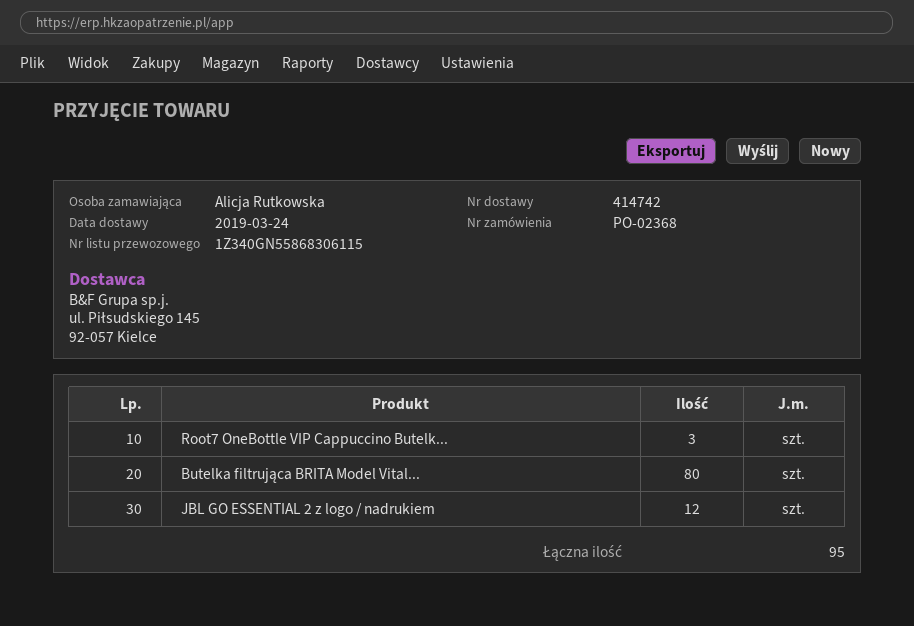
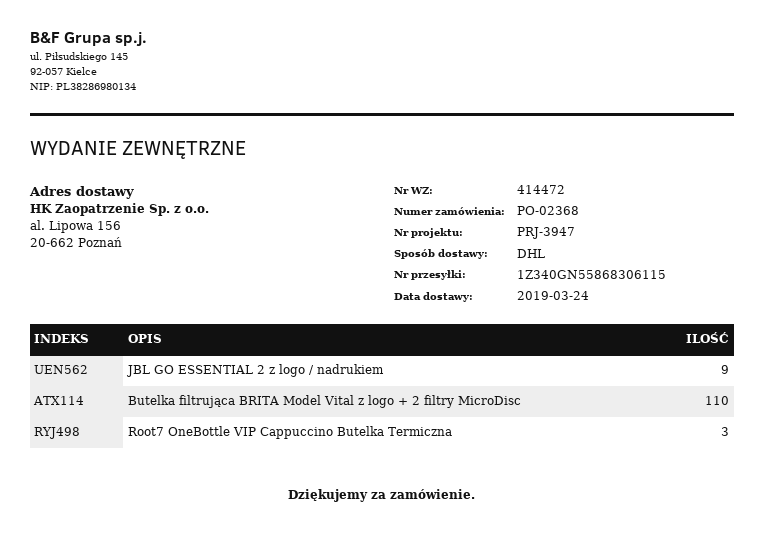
delivery note number: 414742 -> 414472
Butelka filtrująca BRITA Model Vital...: 80 -> 110
JBL GO ESSENTIAL 2 z logo / nadrukiem: 12 -> 9

